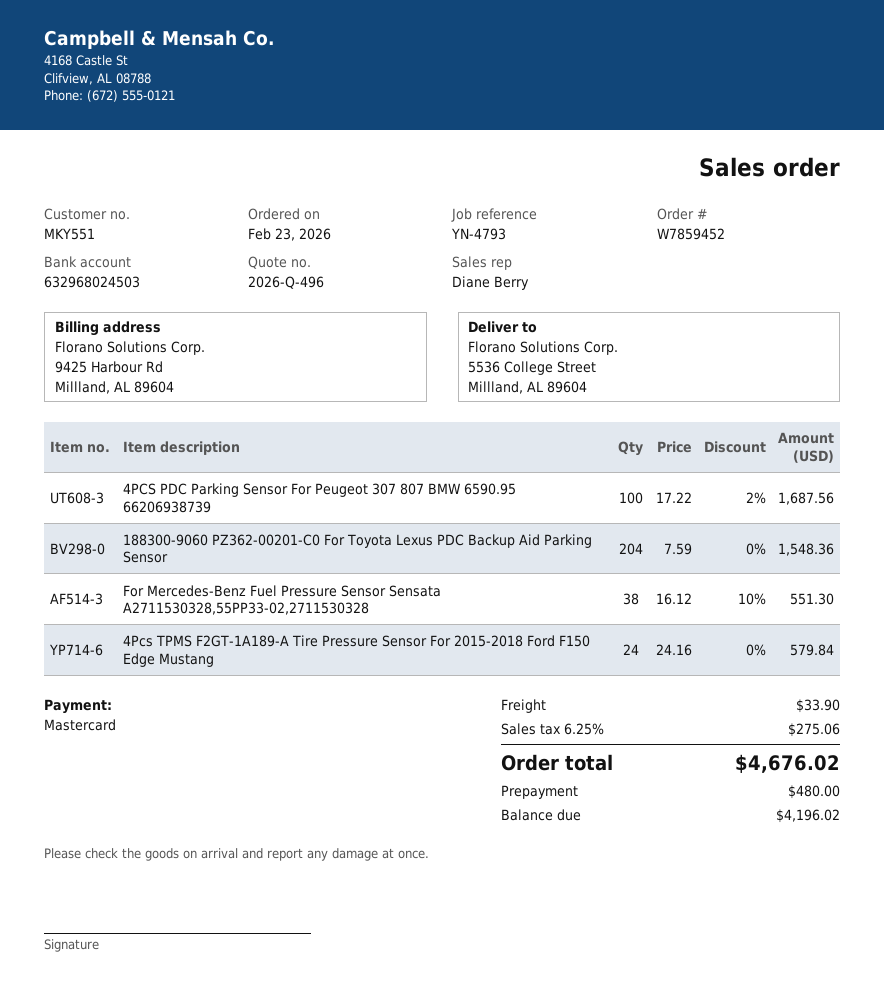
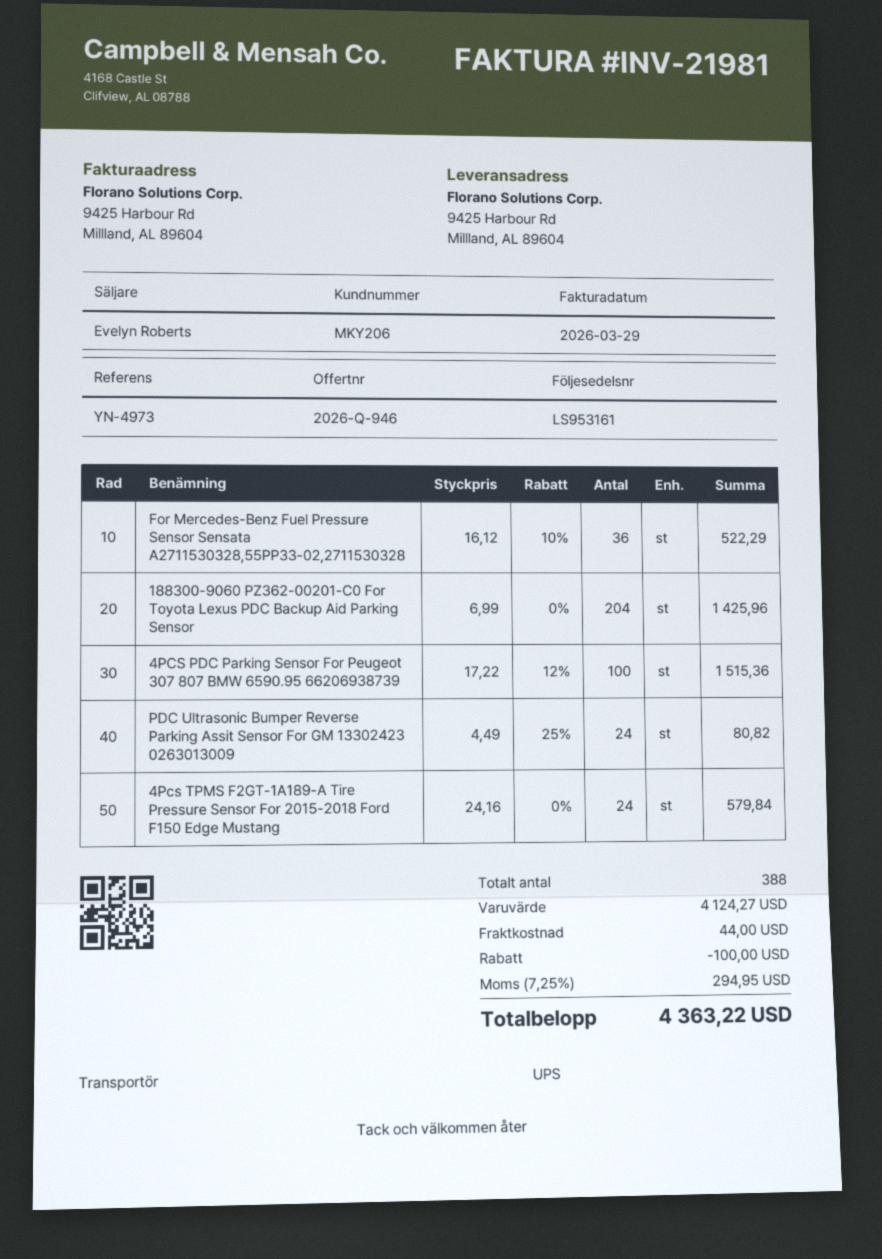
quote number: 2026-Q-496 -> 2026-Q-946
customer number: MKY551 -> MKY206
reference: YN-4793 -> YN-4973
sales rep: Diane Berry -> Evelyn Roberts
ship to: 5536 College Street, Millland, AL 89604 -> 9425 Harbour Rd, Millland, AL 89604
4PCS PDC Parking Sensor For Peugeot 307 807 BMW 6590.95 66206938739: 100 x 17.22 - 2% = 1687.56 -> 100 x 17.22 - 12% = 1515.36
188300-9060 PZ362-00201-C0 For Toyota Lexus PDC Backup Aid Parking Sensor: 204 x 7.59 = 1548.36 -> 204 x 6.99 = 1425.96
For Mercedes-Benz Fuel Pressure Sensor Sensata A2711530328,55PP33-02,2711530328: 38 x 16.12 - 10% = 551.30 -> 36 x 16.12 - 10% = 522.29
PDC Ultrasonic Bumper Reverse Parking Assit Sensor For GM 13302423 0263013009: none -> 24 x 4.49 - 25% = 80.82
discount: none -> 100.00
shipping: 33.90 -> 44.00
tax: 6.25% = 275.06 -> 7.25% = 294.95
total: 4676.02 -> 4363.22

